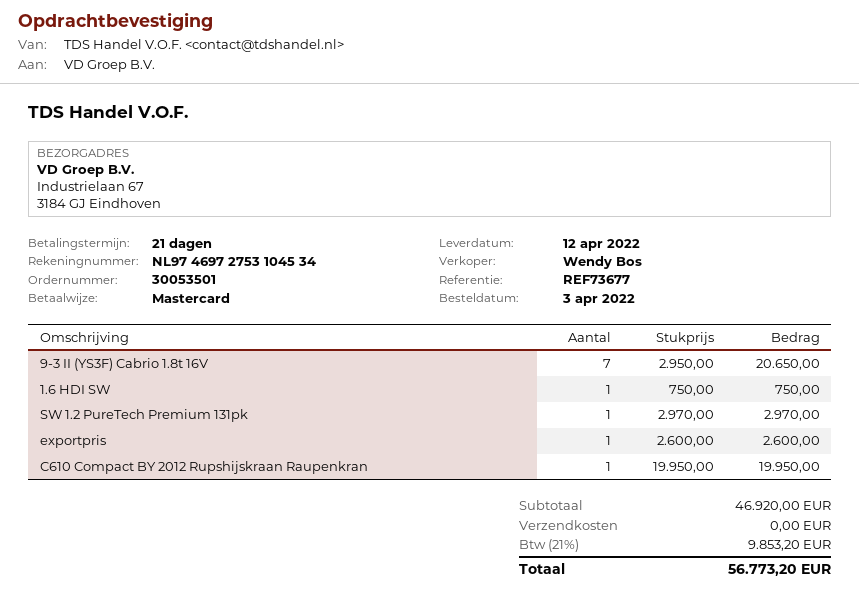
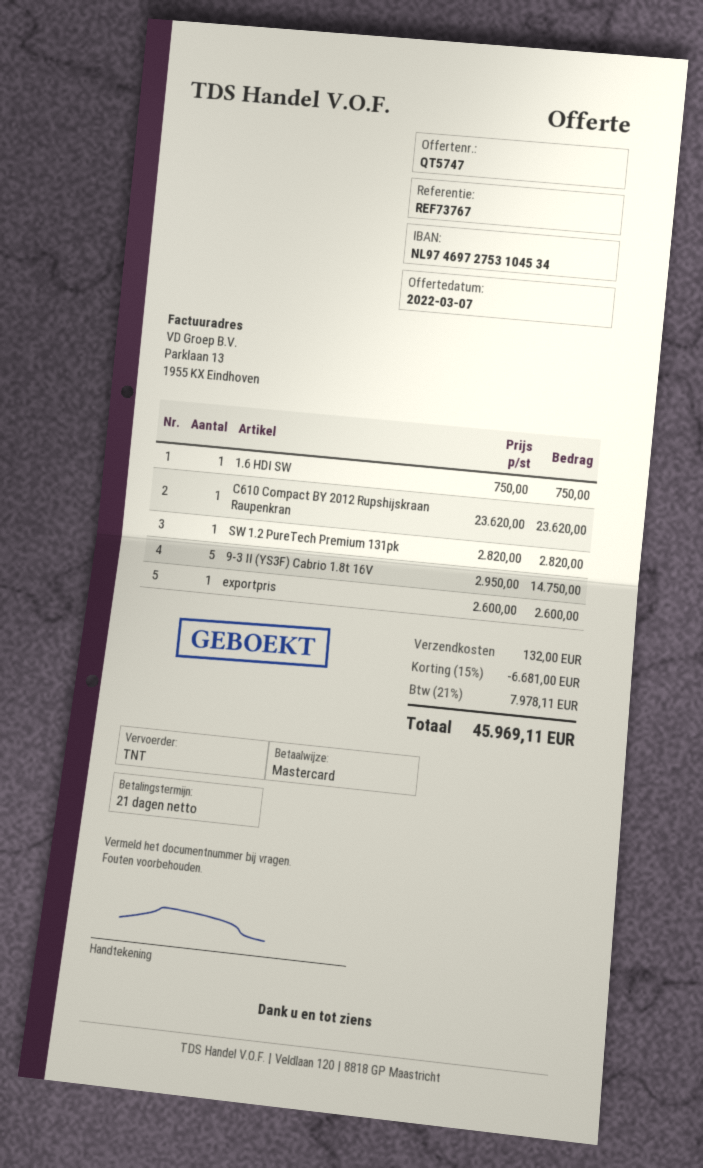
reference: REF73677 -> REF73767
9-3 II (YS3F) Cabrio 1.8t 16V: 7 x 2950.00 = 20650.00 -> 5 x 2950.00 = 14750.00
SW 1.2 PureTech Premium 131pk: 1 x 2970.00 = 2970.00 -> 1 x 2820.00 = 2820.00
C610 Compact BY 2012 Rupshijskraan Raupenkran: 1 x 19950.00 = 19950.00 -> 1 x 23620.00 = 23620.00
discount: none -> 15% = 6681.00
shipping: 0.00 -> 132.00
tax: 21% = 9853.20 -> 21% = 7978.11
total: 56773.20 -> 45969.11

